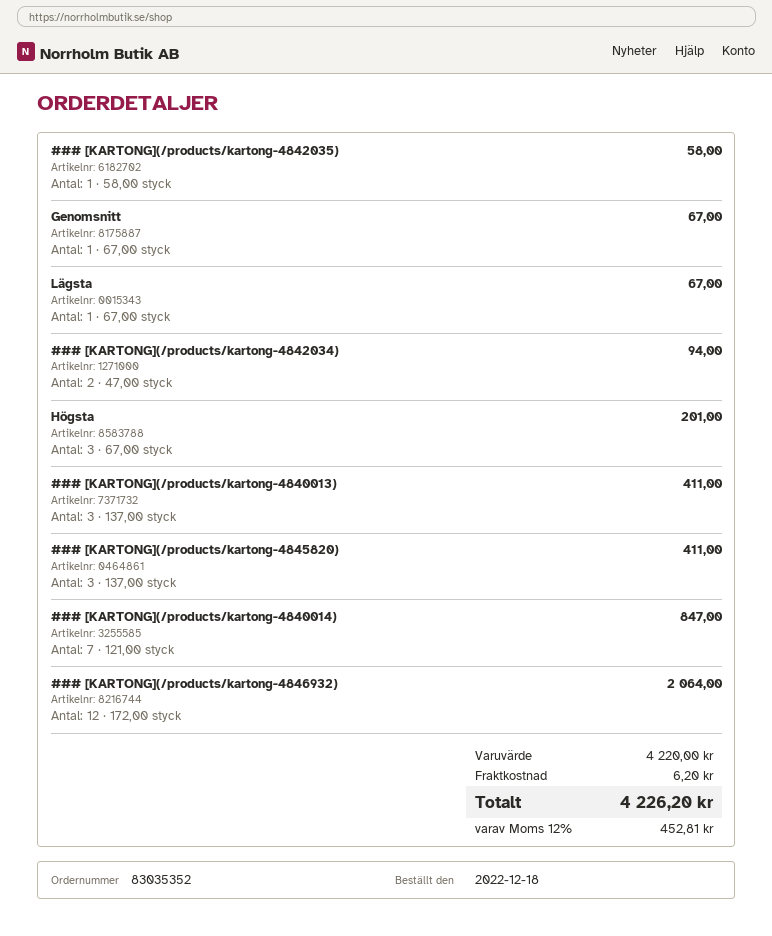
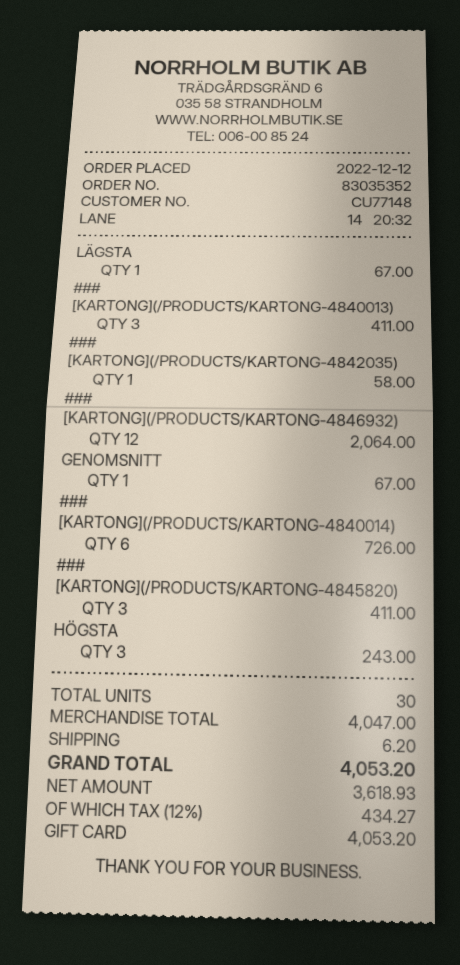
order date: 2022-12-18 -> 2022-12-12
### [KARTONG](/products/kartong-4842034): 2 for 94.00 -> none
Högsta: 3 for 201.00 -> 3 for 243.00
### [KARTONG](/products/kartong-4840014): 7 for 847.00 -> 6 for 726.00
subtotal: 4220.00 -> 4047.00
tax: 12% = 452.81 -> 12% = 434.27
total: 4226.20 -> 4053.20

